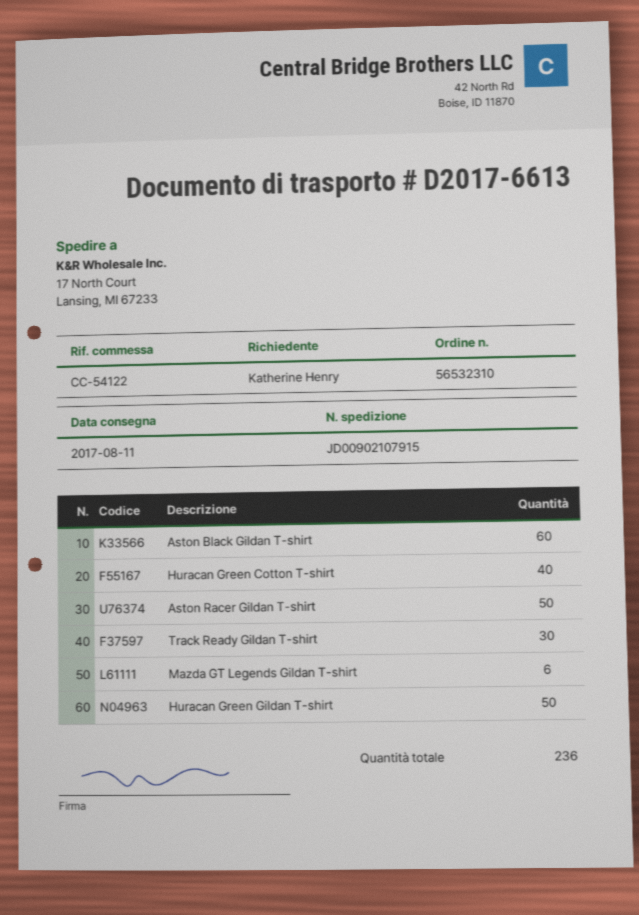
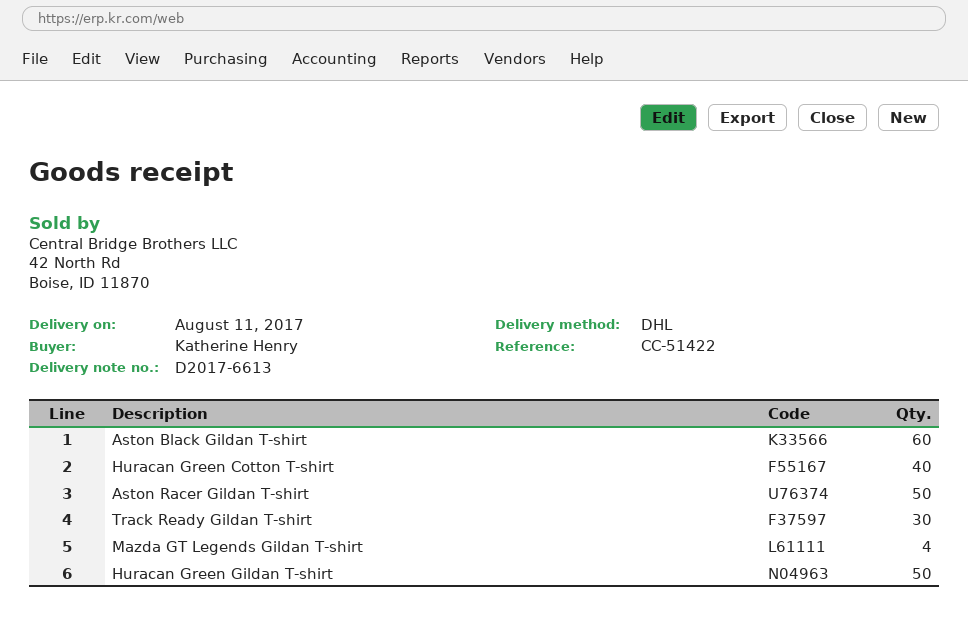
reference: CC-54122 -> CC-51422
Mazda GT Legends Gildan T-shirt: 6 -> 4

